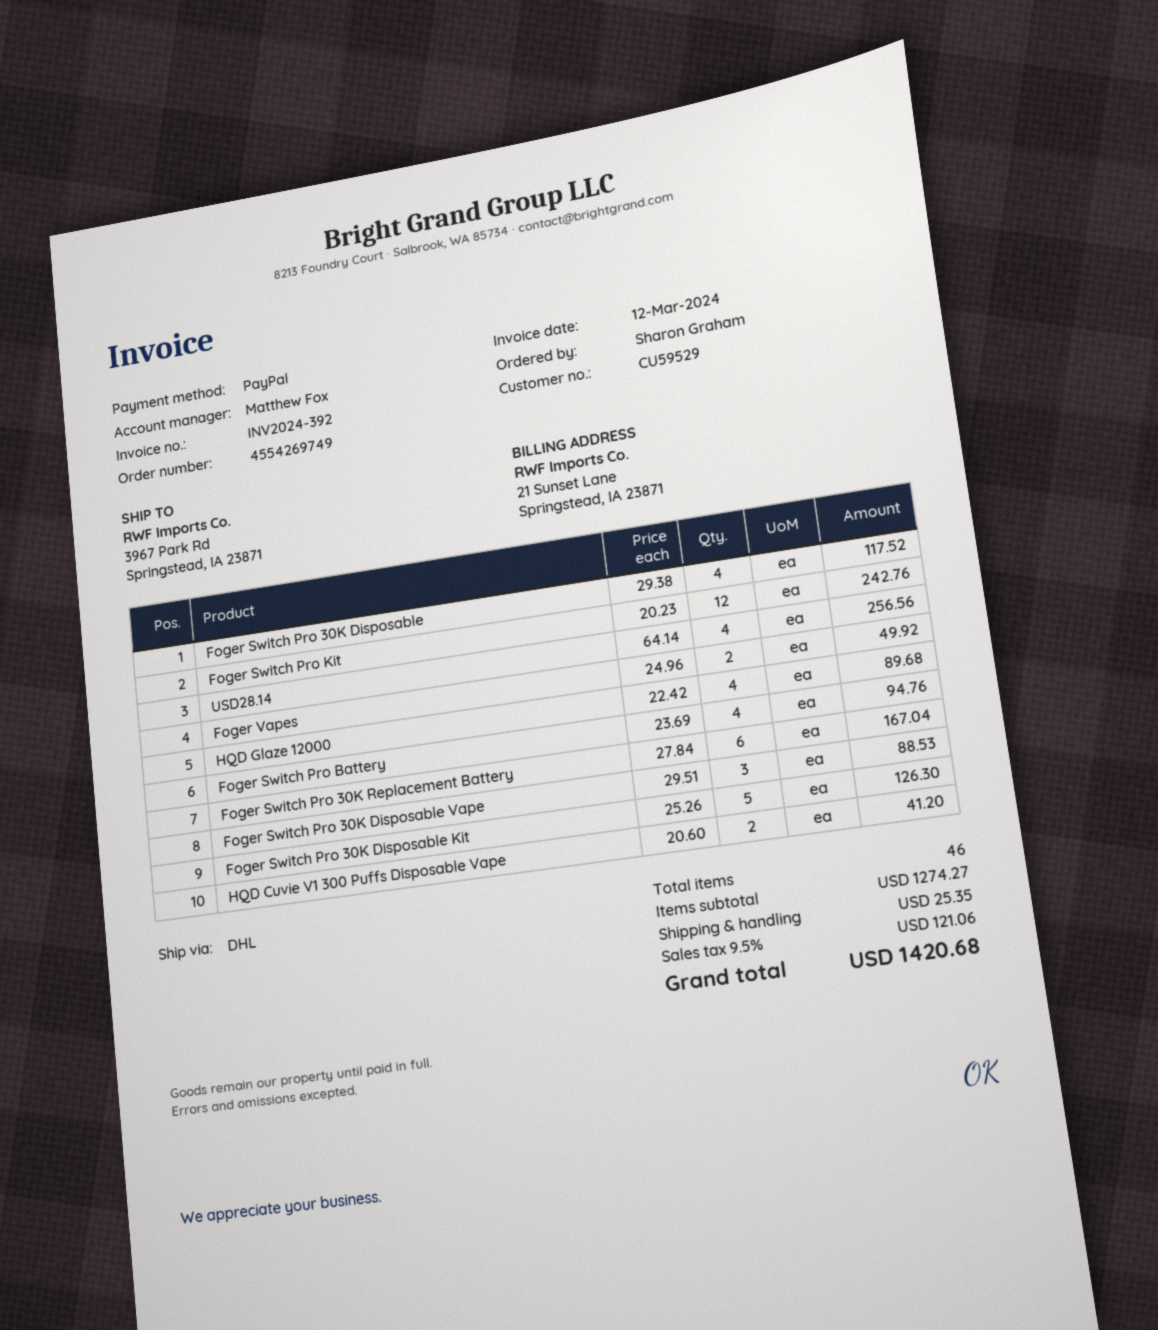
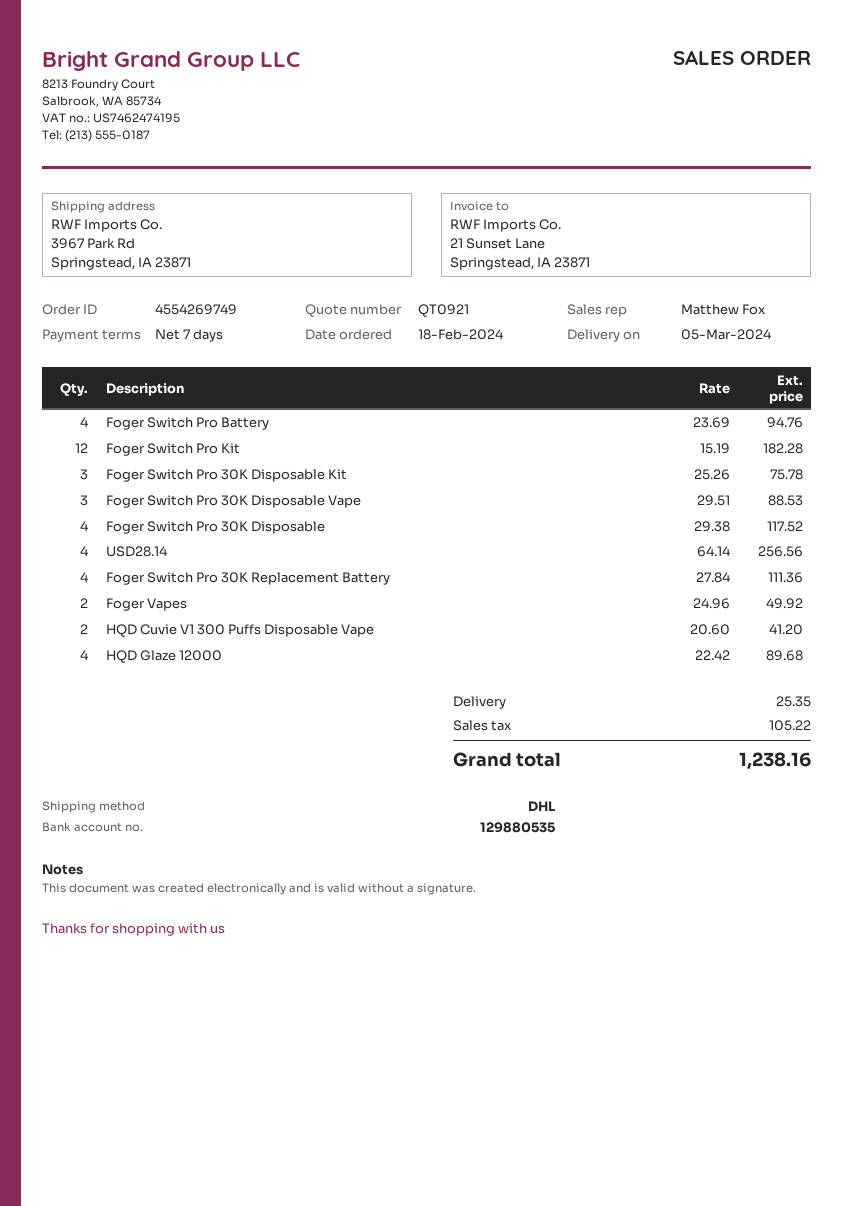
Foger Switch Pro Kit: 12 x 20.23 = 242.76 -> 12 x 15.19 = 182.28
Foger Switch Pro 30K Replacement Battery: 6 x 27.84 = 167.04 -> 4 x 27.84 = 111.36
Foger Switch Pro 30K Disposable Kit: 5 x 25.26 = 126.30 -> 3 x 25.26 = 75.78
tax: 121.06 -> 105.22
total: 1420.68 -> 1238.16

